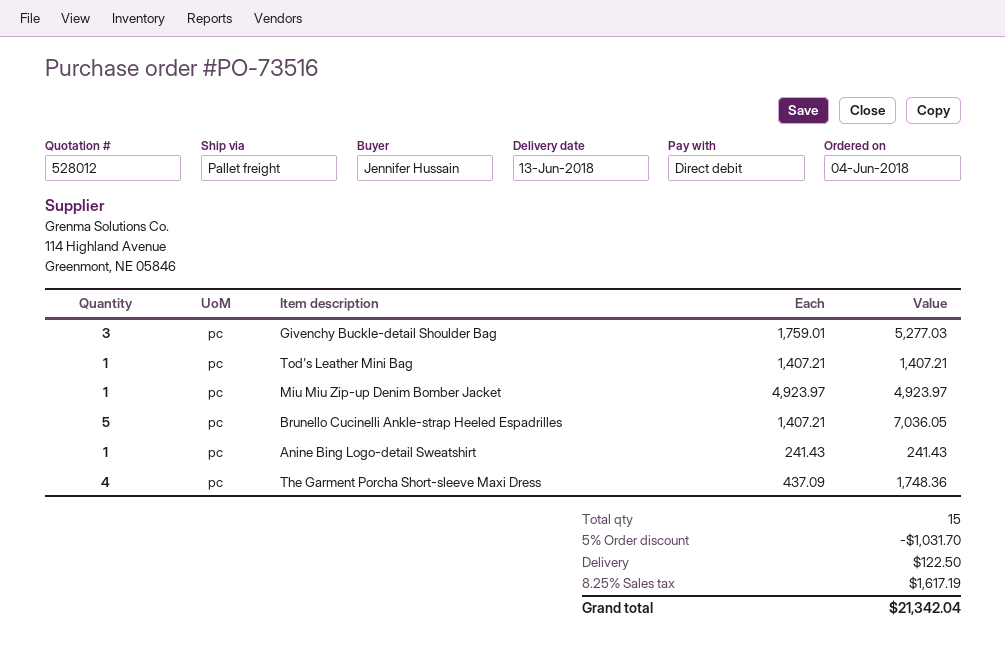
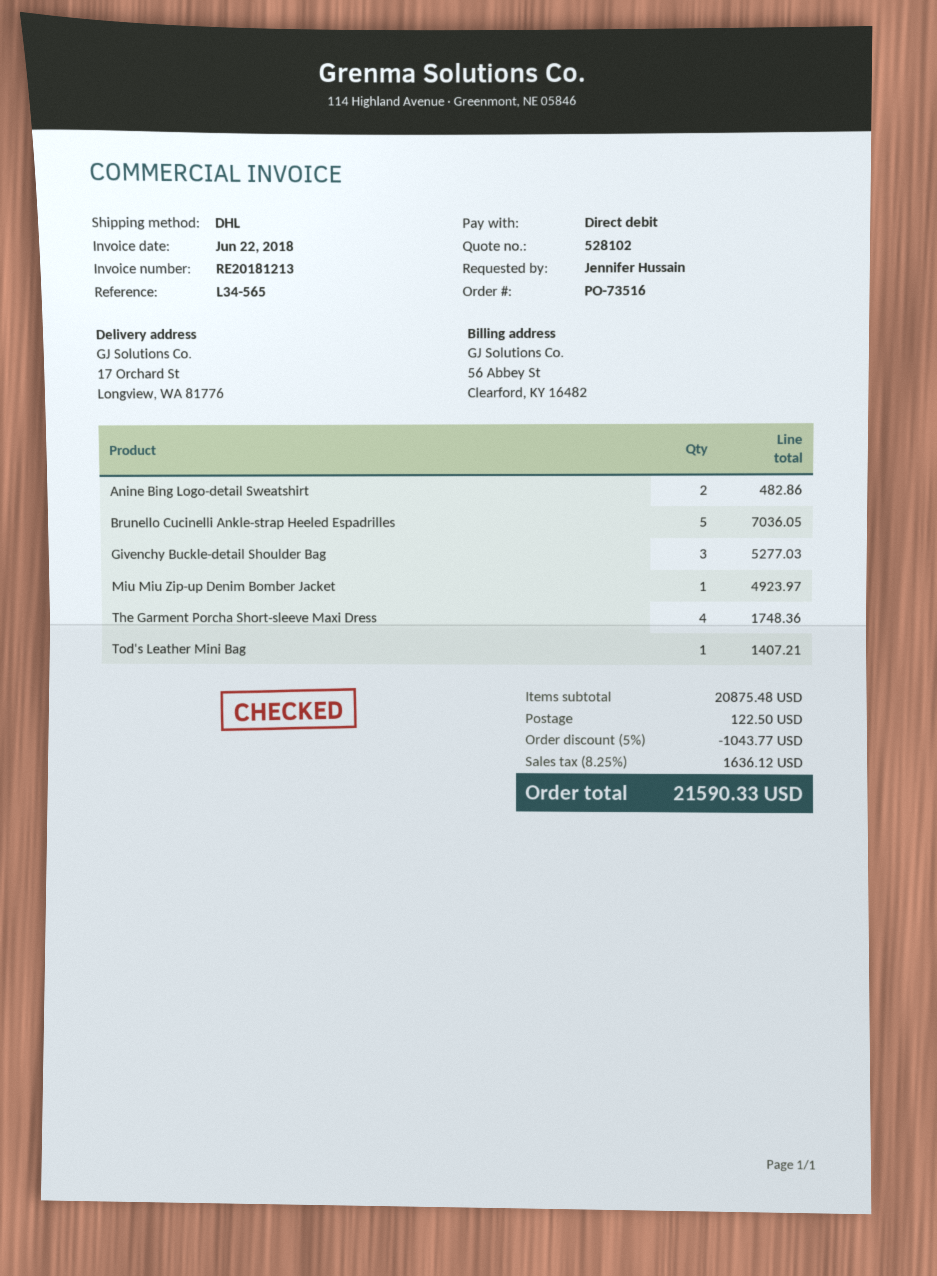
quote number: 528012 -> 528102
shipping method: pallet freight -> DHL
Anine Bing Logo-detail Sweatshirt: 1 for 241.43 -> 2 for 482.86
discount: 5% = 1031.70 -> 5% = 1043.77
tax: 8.25% = 1617.19 -> 8.25% = 1636.12
total: 21342.04 -> 21590.33

